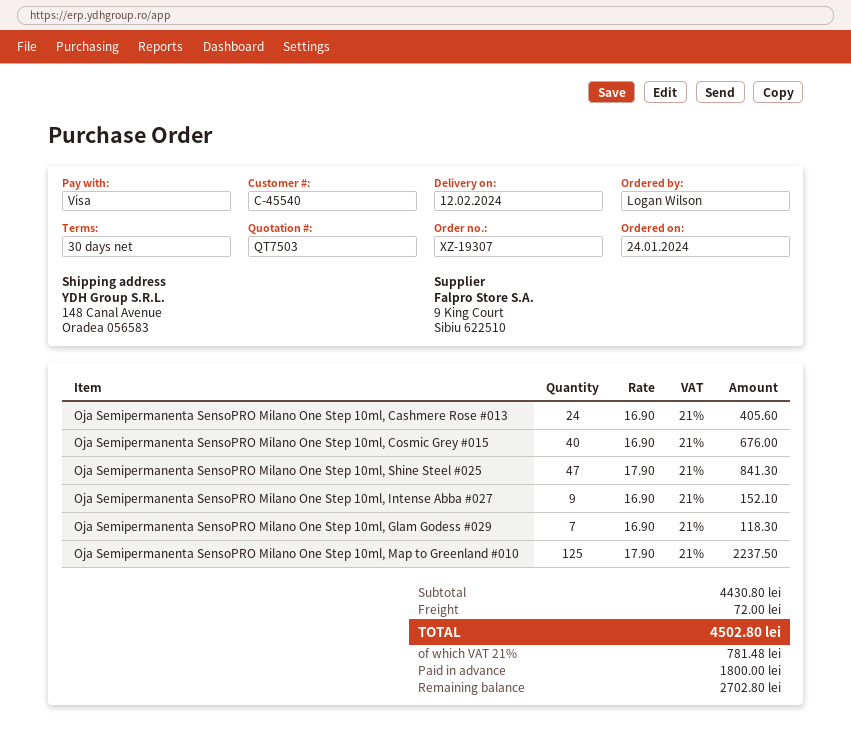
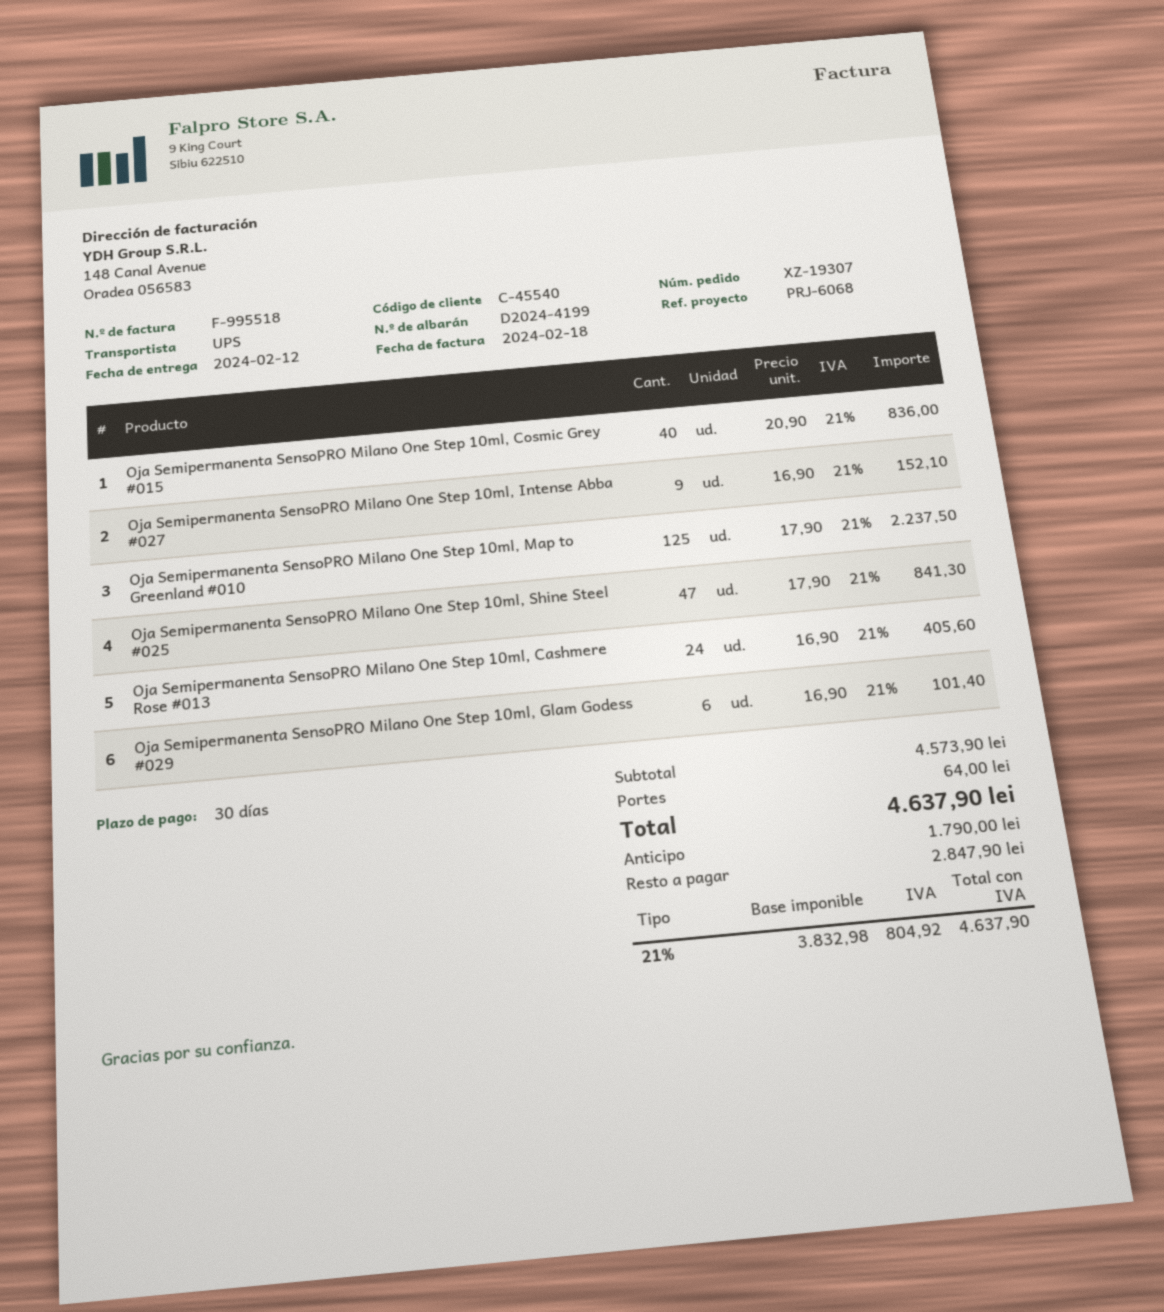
Oja Semipermanenta SensoPRO Milano One Step 10ml, Cosmic Grey #015: 40 x 16.90 = 676.00 -> 40 x 20.90 = 836.00
Oja Semipermanenta SensoPRO Milano One Step 10ml, Glam Godess #029: 7 x 16.90 = 118.30 -> 6 x 16.90 = 101.40
subtotal: 4430.80 -> 4573.90
shipping: 72.00 -> 64.00
tax: 21% = 781.48 -> 21% = 804.92
total: 4502.80 -> 4637.90
deposit: 1800.00 -> 1790.00
balance: 2702.80 -> 2847.90

